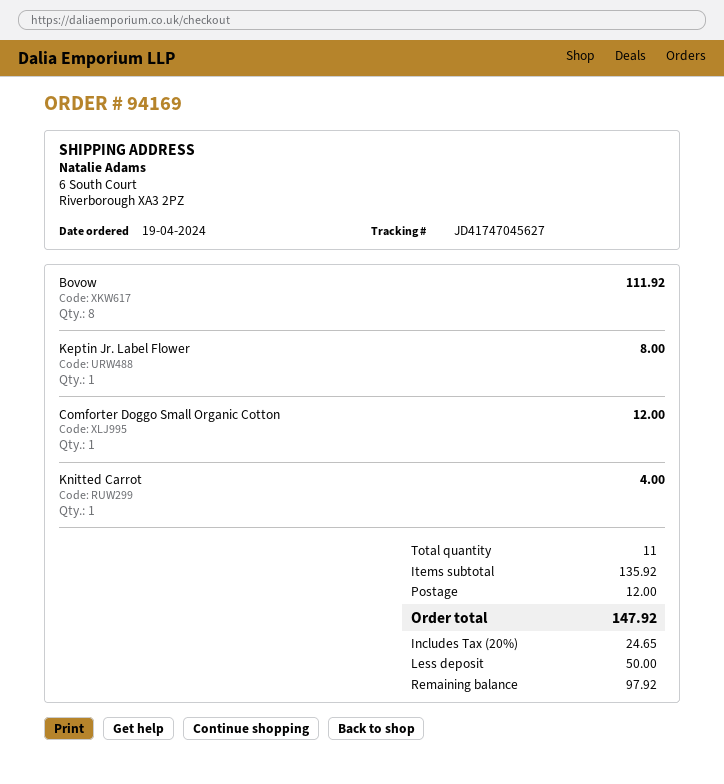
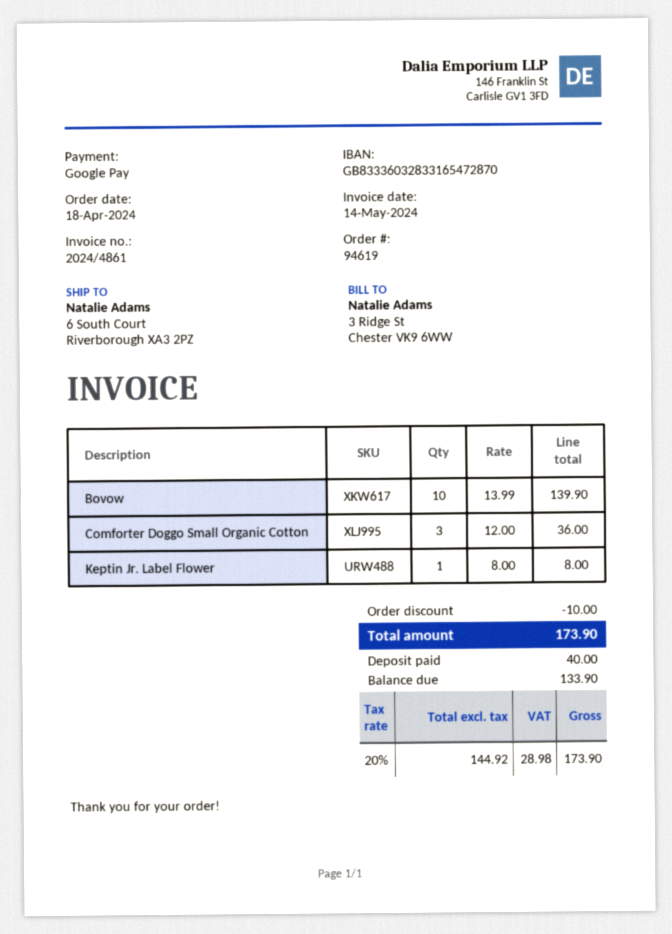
order number: 94169 -> 94619
order date: 2024-04-19 -> 2024-04-18
Bovow: 8 for 111.92 -> 10 for 139.90
Comforter Doggo Small Organic Cotton: 1 for 12.00 -> 3 for 36.00
Knitted Carrot: 1 for 4.00 -> none
discount: none -> 10.00
shipping: 12.00 -> none
tax: 20% = 24.65 -> 20% = 28.98
total: 147.92 -> 173.90
deposit: 50.00 -> 40.00
balance: 97.92 -> 133.90

